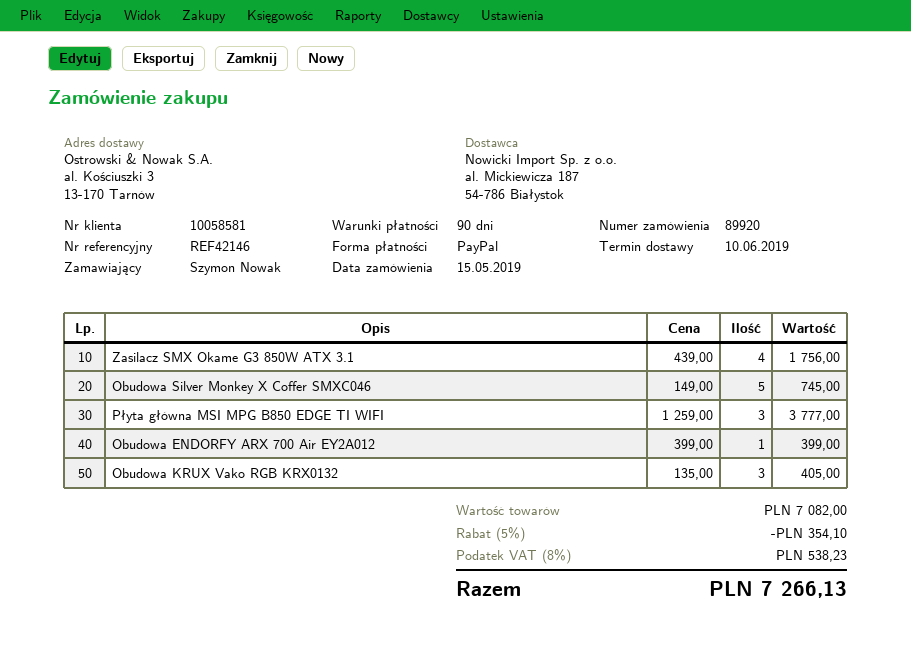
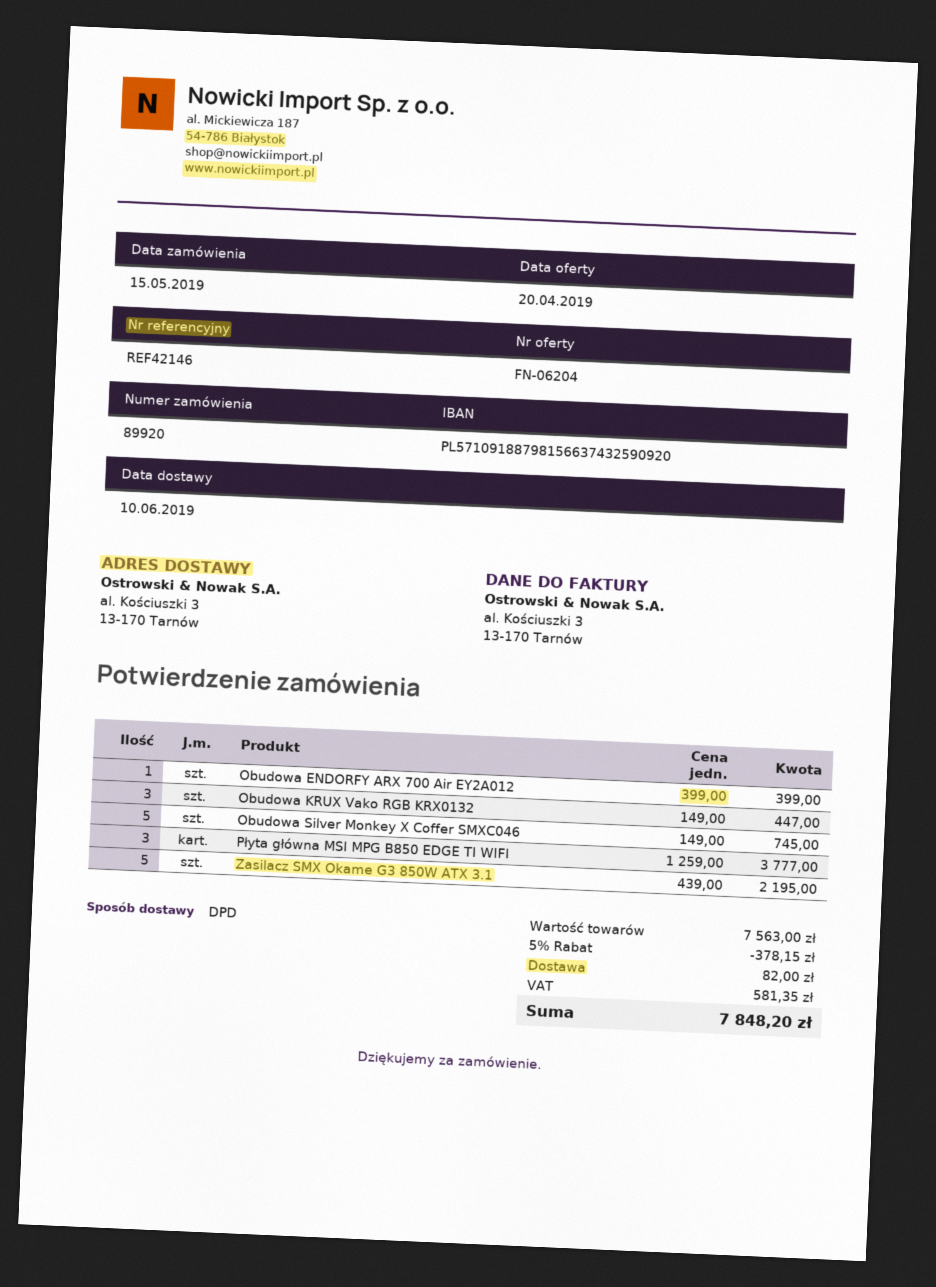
Zasilacz SMX Okame G3 850W ATX 3.1: 4 x 439.00 = 1756.00 -> 5 x 439.00 = 2195.00
Obudowa KRUX Vako RGB KRX0132: 3 x 135.00 = 405.00 -> 3 x 149.00 = 447.00
subtotal: 7082.00 -> 7563.00
discount: 5% = 354.10 -> 5% = 378.15
shipping: none -> 82.00
tax: 538.23 -> 581.35
total: 7266.13 -> 7848.20

